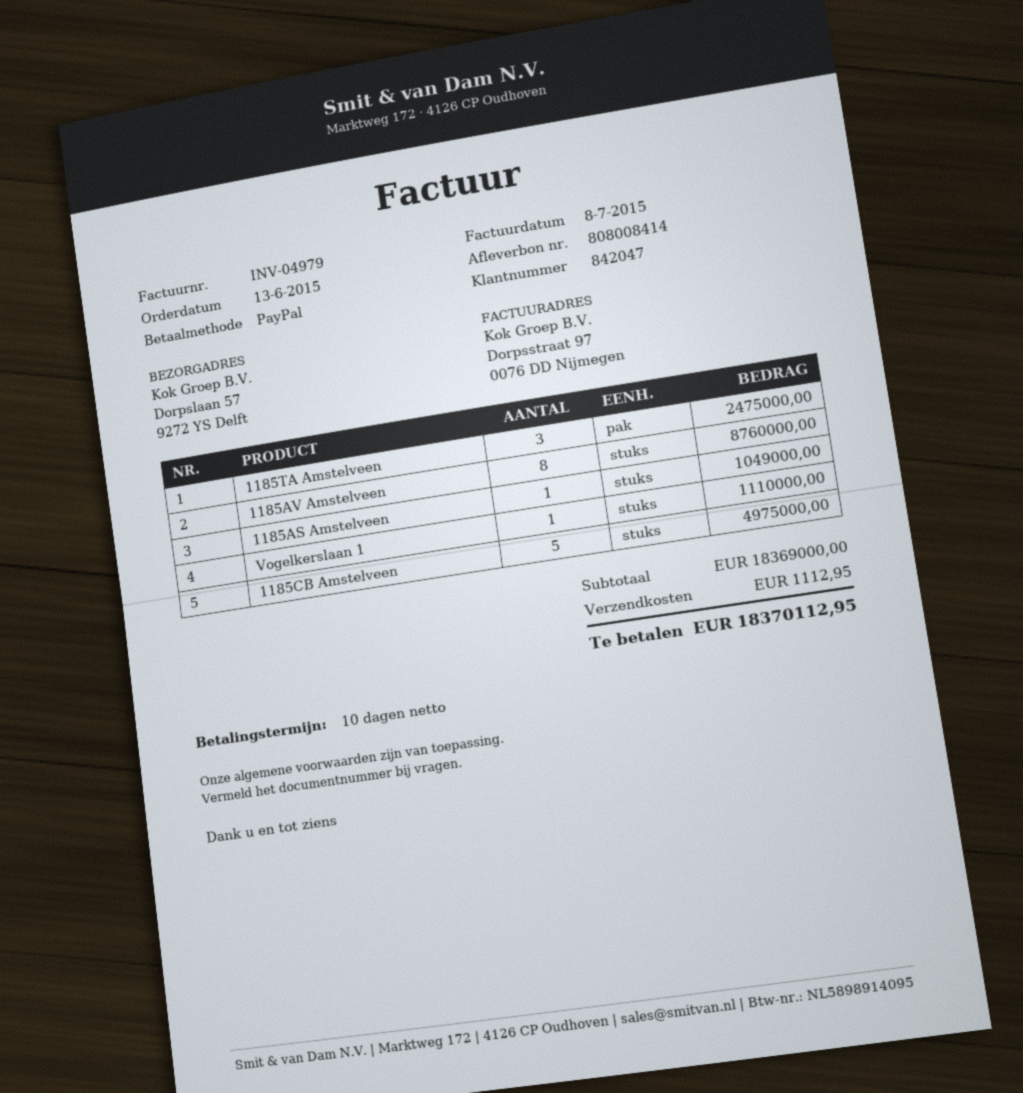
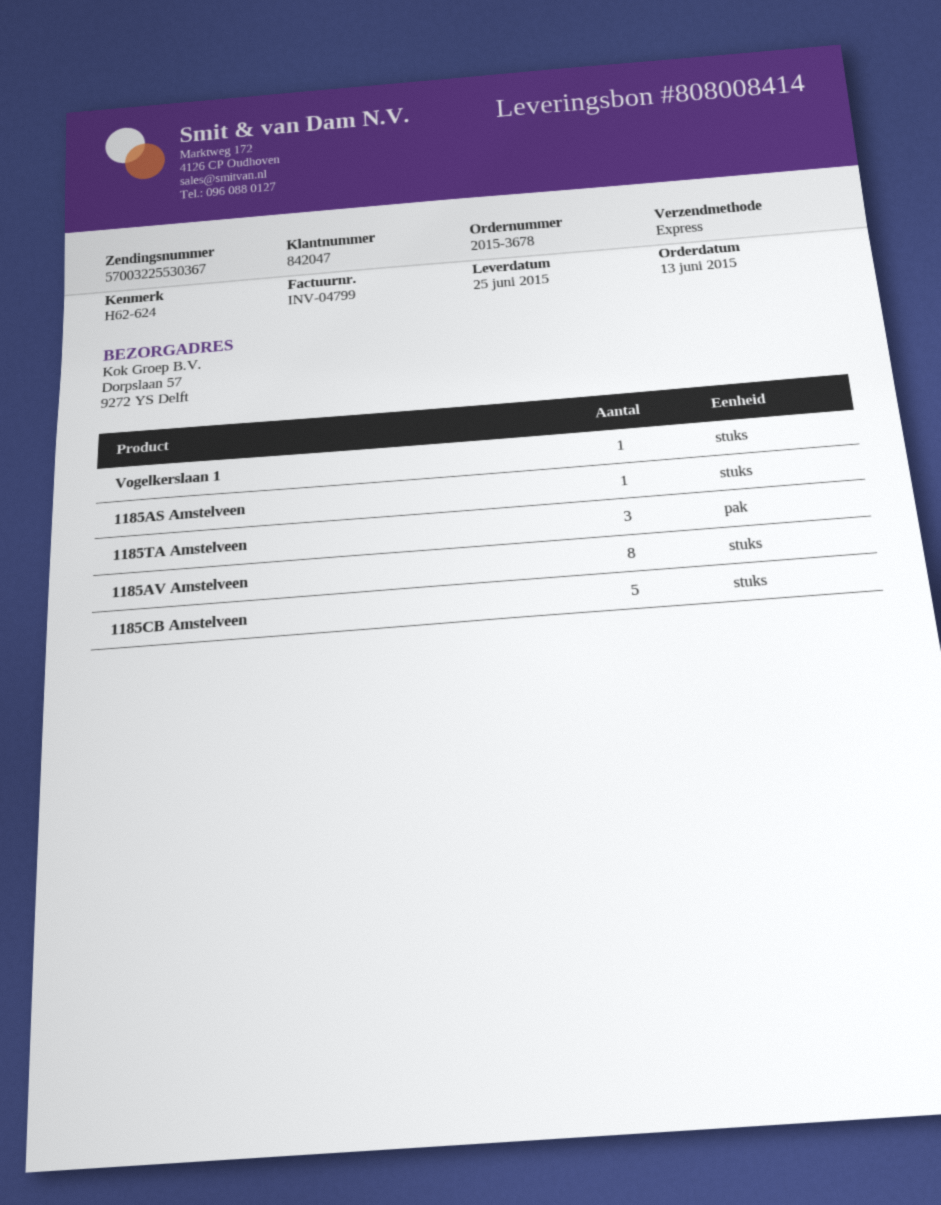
invoice number: INV-04979 -> INV-04799

